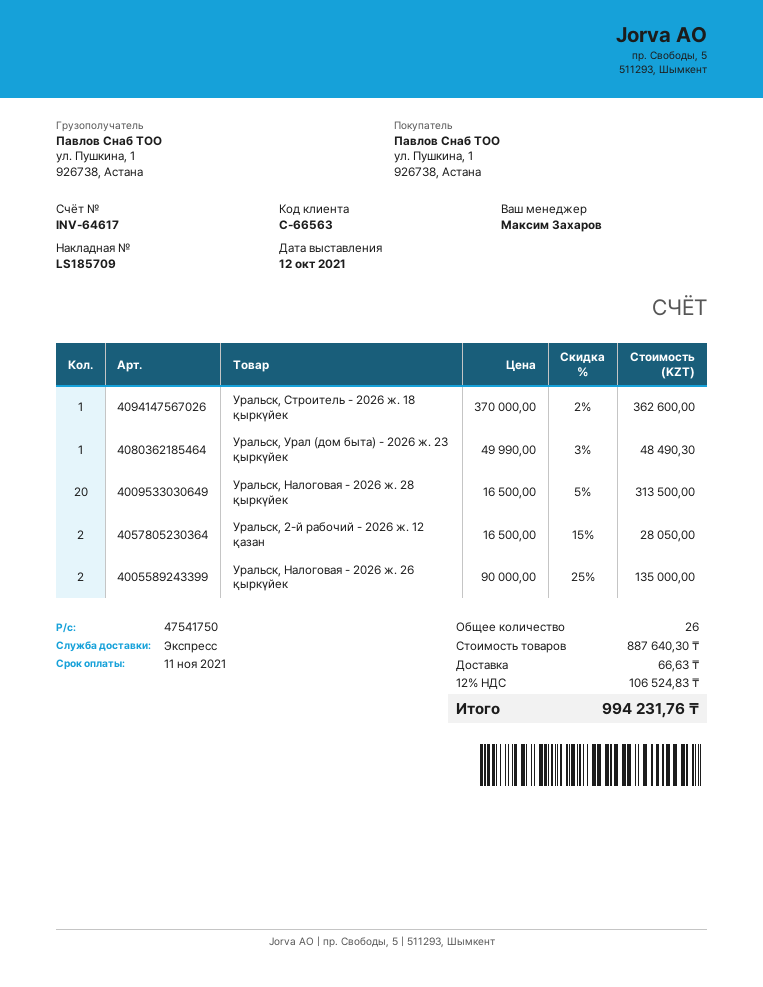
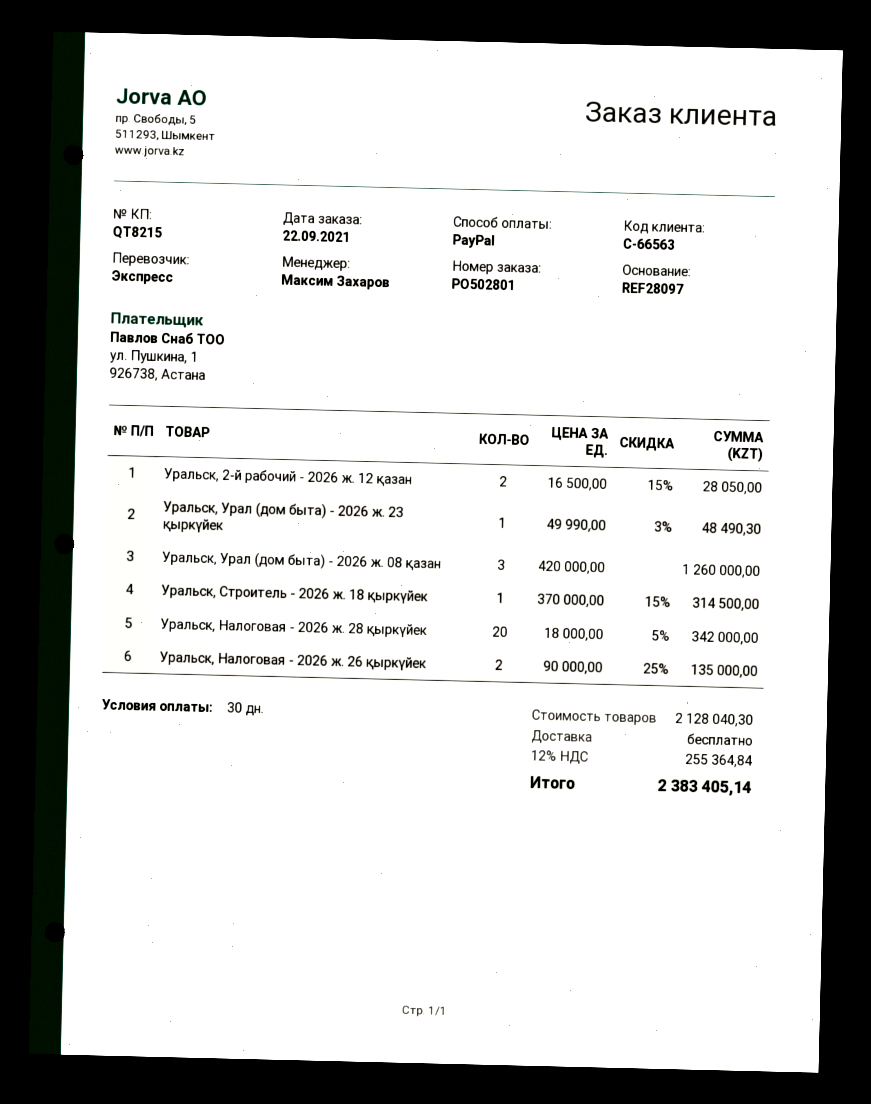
Уральск, Строитель - 2026 ж. 18 қыркүйек: 1 x 370000.00 - 2% = 362600.00 -> 1 x 370000.00 - 15% = 314500.00
Уральск, Налоговая - 2026 ж. 28 қыркүйек: 20 x 16500.00 - 5% = 313500.00 -> 20 x 18000.00 - 5% = 342000.00
Уральск, Урал (дом быта) - 2026 ж. 08 қазан: none -> 3 x 420000.00 = 1260000.00
subtotal: 887640.30 -> 2128040.30
shipping: 66.63 -> 0.00
tax: 12% = 106524.83 -> 12% = 255364.84
total: 994231.76 -> 2383405.14

